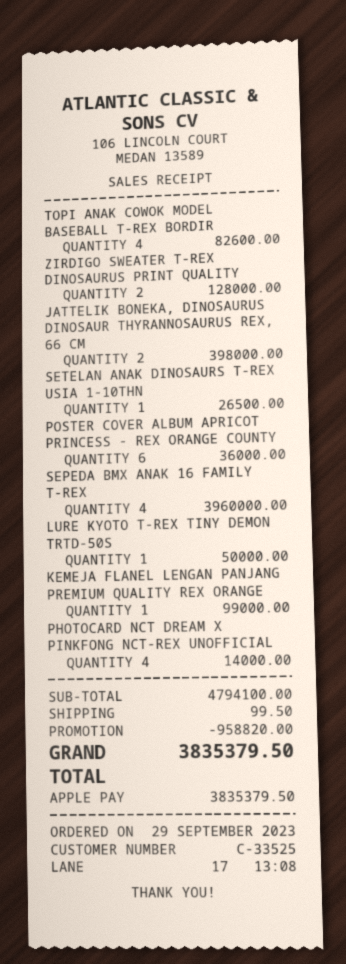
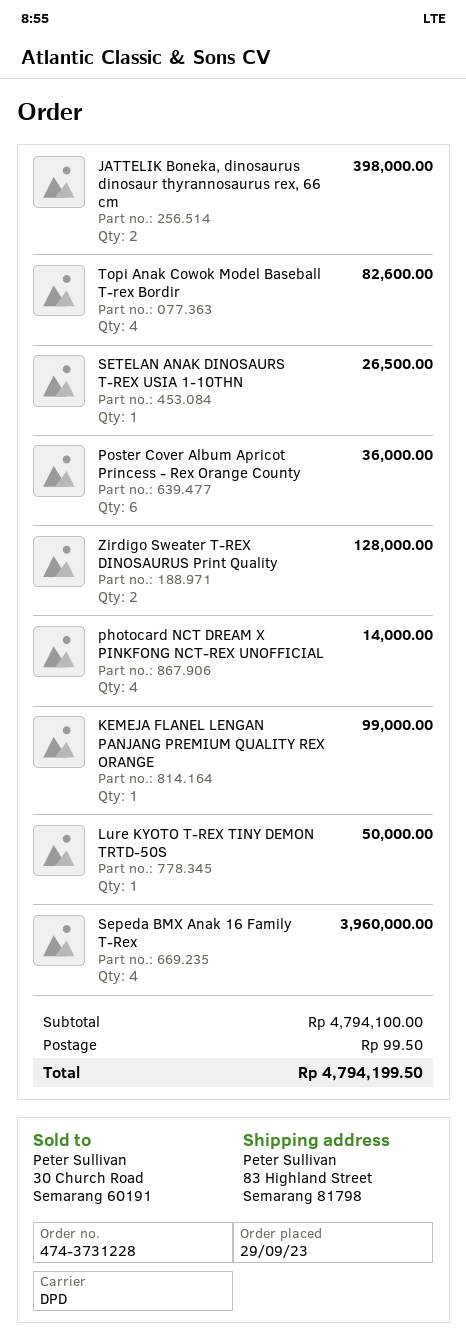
discount: 958820.00 -> none
total: 3835379.50 -> 4794199.50

